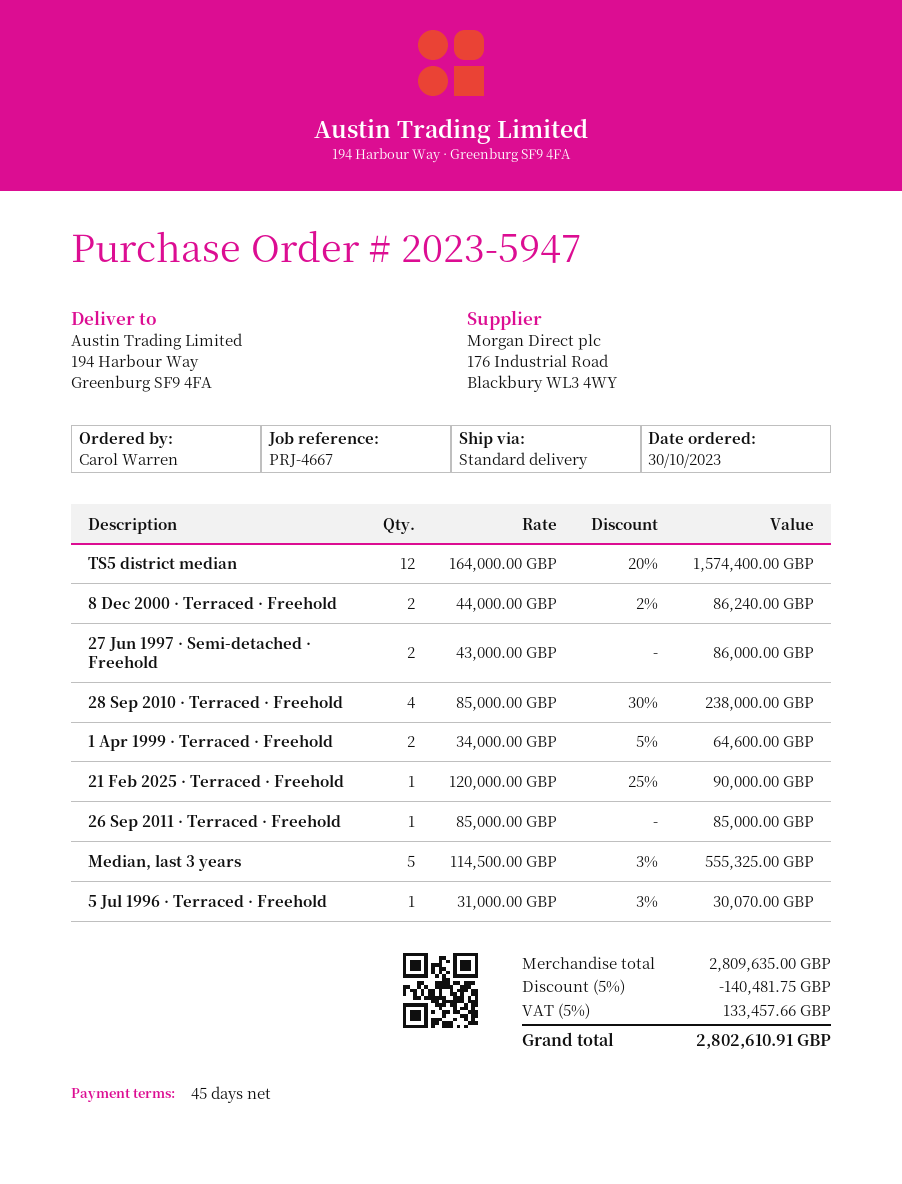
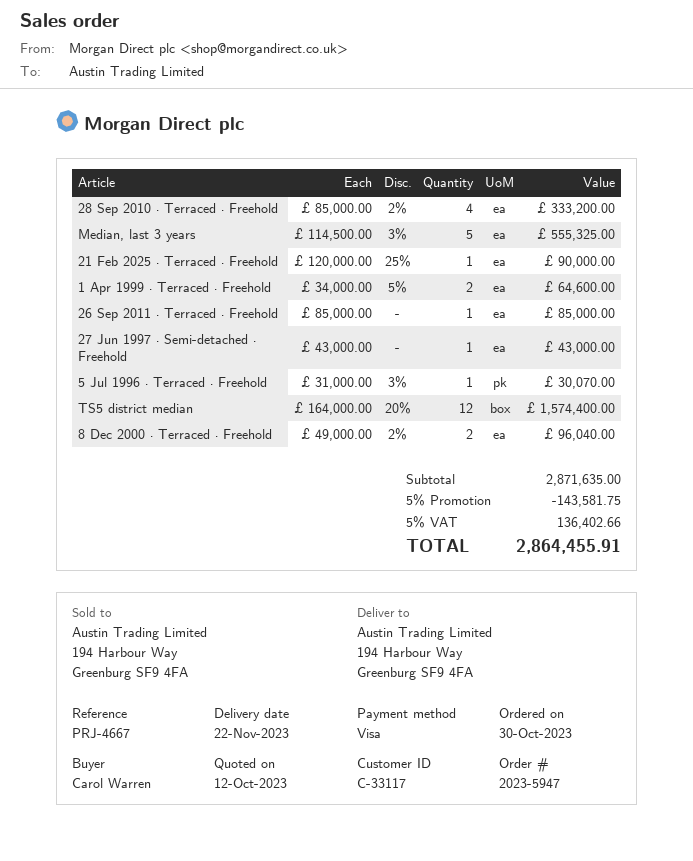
8 Dec 2000 · Terraced · Freehold: 2 x 44000.00 - 2% = 86240.00 -> 2 x 49000.00 - 2% = 96040.00
27 Jun 1997 · Semi-detached · Freehold: 2 x 43000.00 = 86000.00 -> 1 x 43000.00 = 43000.00
28 Sep 2010 · Terraced · Freehold: 4 x 85000.00 - 30% = 238000.00 -> 4 x 85000.00 - 2% = 333200.00
subtotal: 2809635.00 -> 2871635.00
discount: 5% = 140481.75 -> 5% = 143581.75
tax: 5% = 133457.66 -> 5% = 136402.66
total: 2802610.91 -> 2864455.91

